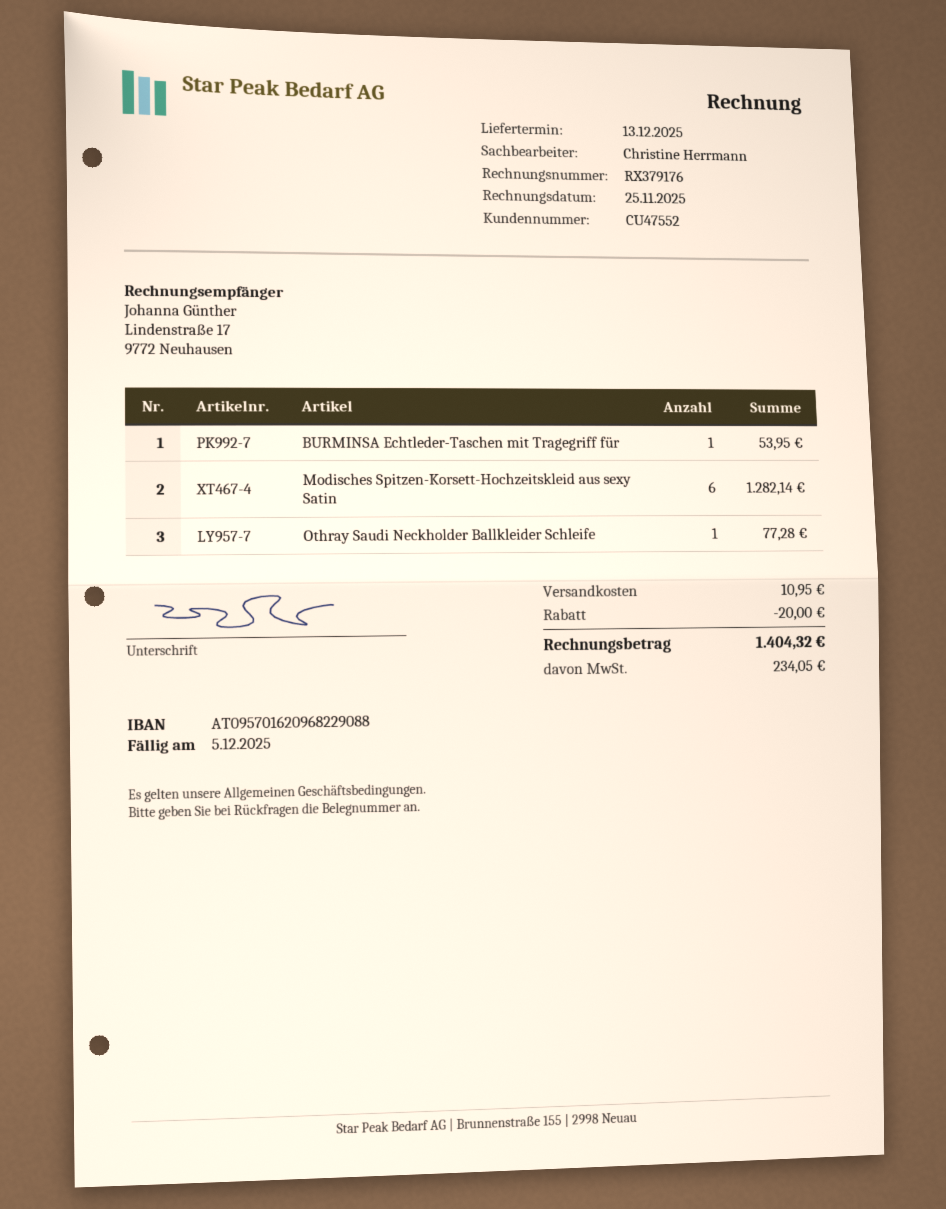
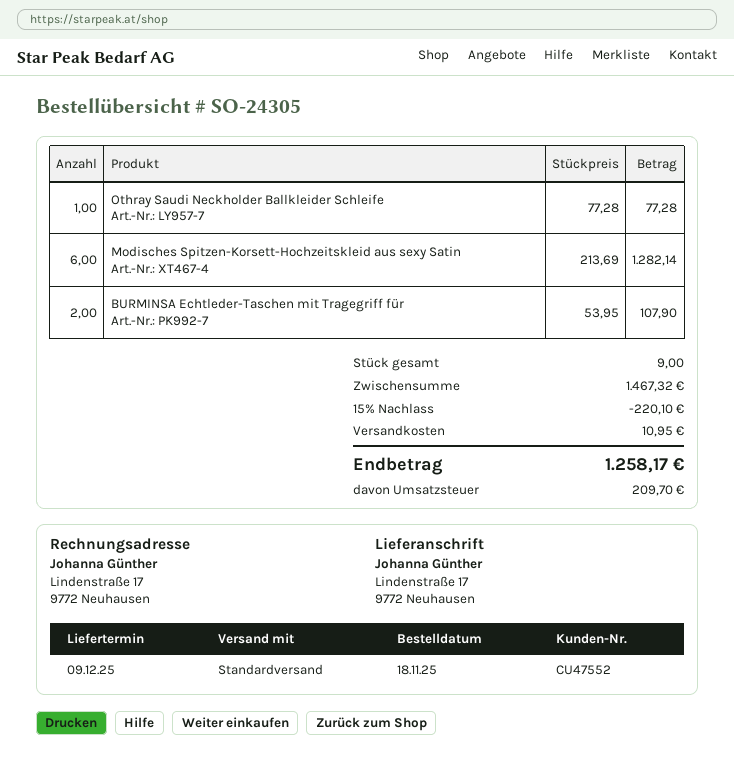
delivery date: 2025-12-13 -> 2025-12-09
BURMINSA Echtleder-Taschen mit Tragegriff für: 1 for 53.95 -> 2 for 107.90
discount: 20.00 -> 220.10
tax: 234.05 -> 209.70
total: 1404.32 -> 1258.17

